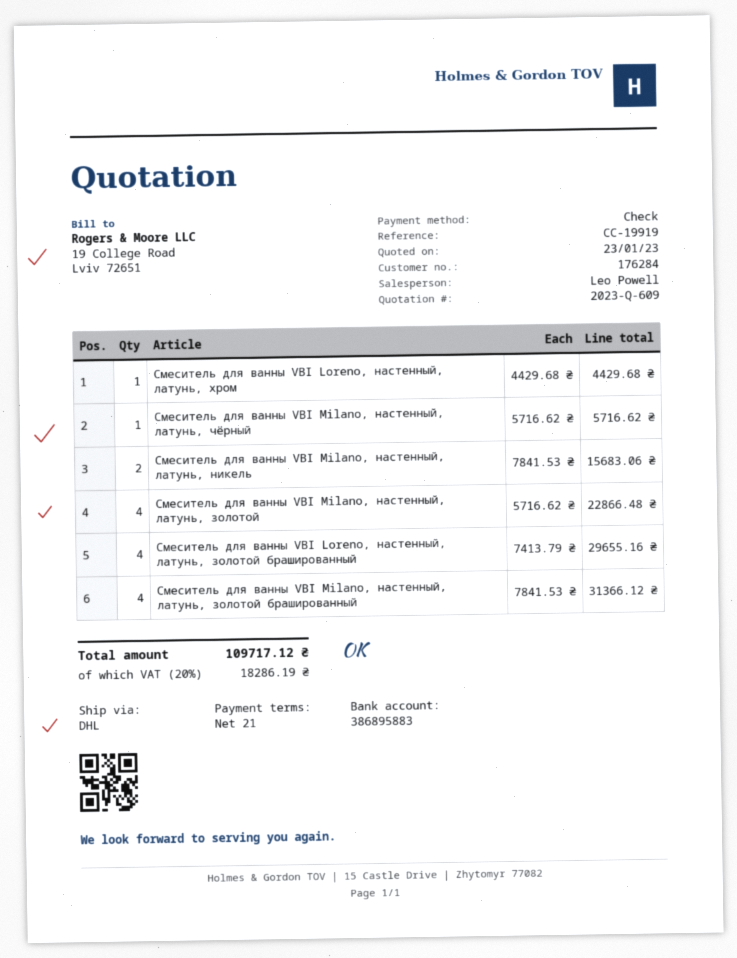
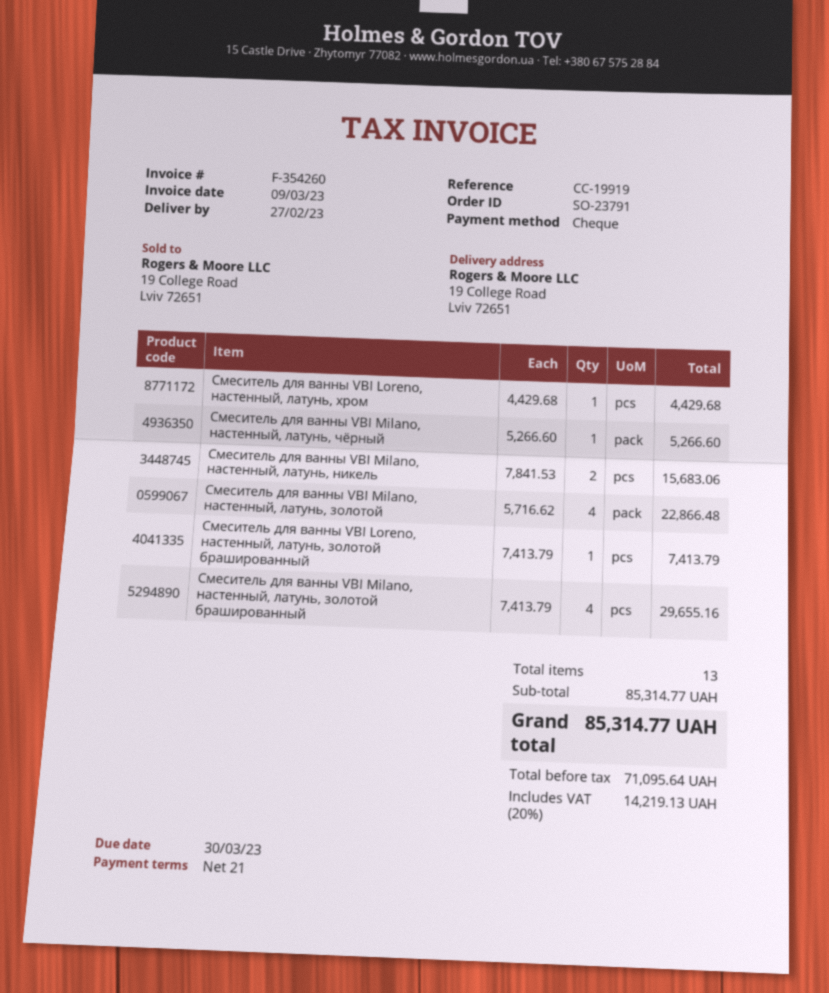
Смеситель для ванны VBI Milano, настенный, латунь, чёрный: 1 x 5716.62 = 5716.62 -> 1 x 5266.60 = 5266.60
Смеситель для ванны VBI Loreno, настенный, латунь, золотой брашированный: 4 x 7413.79 = 29655.16 -> 1 x 7413.79 = 7413.79
Смеситель для ванны VBI Milano, настенный, латунь, золотой брашированный: 4 x 7841.53 = 31366.12 -> 4 x 7413.79 = 29655.16
tax: 20% = 18286.19 -> 20% = 14219.13
total: 109717.12 -> 85314.77

